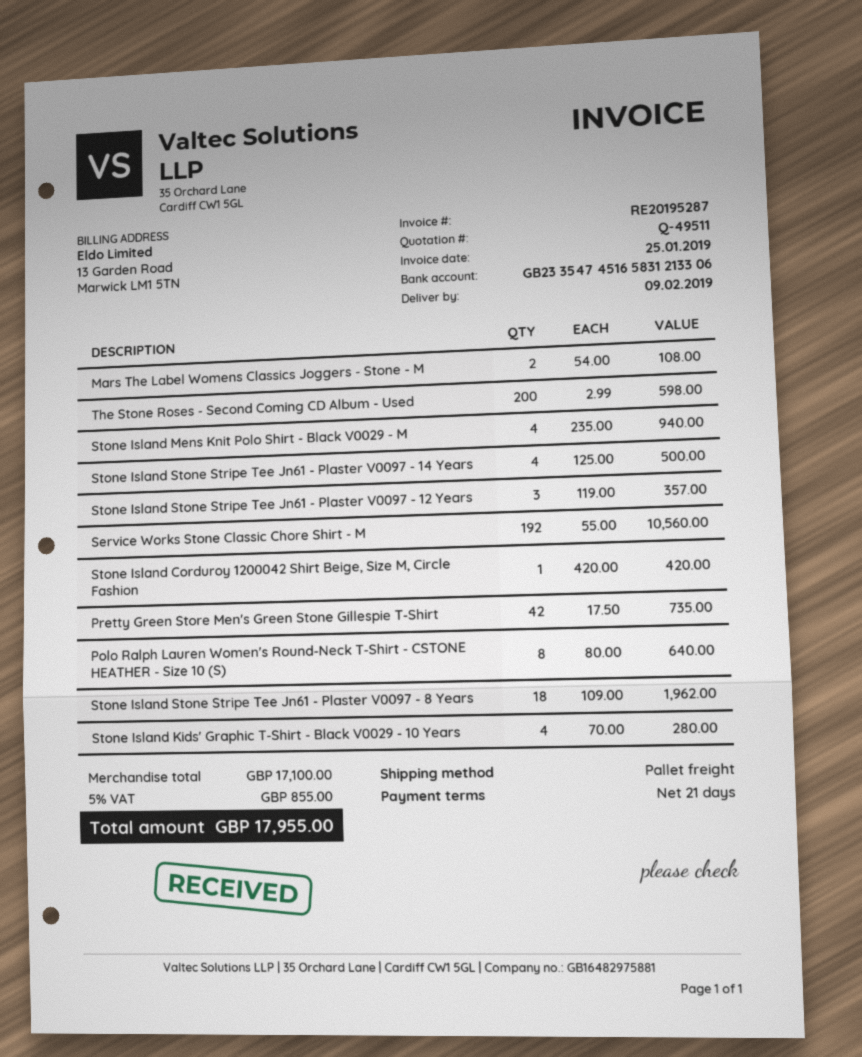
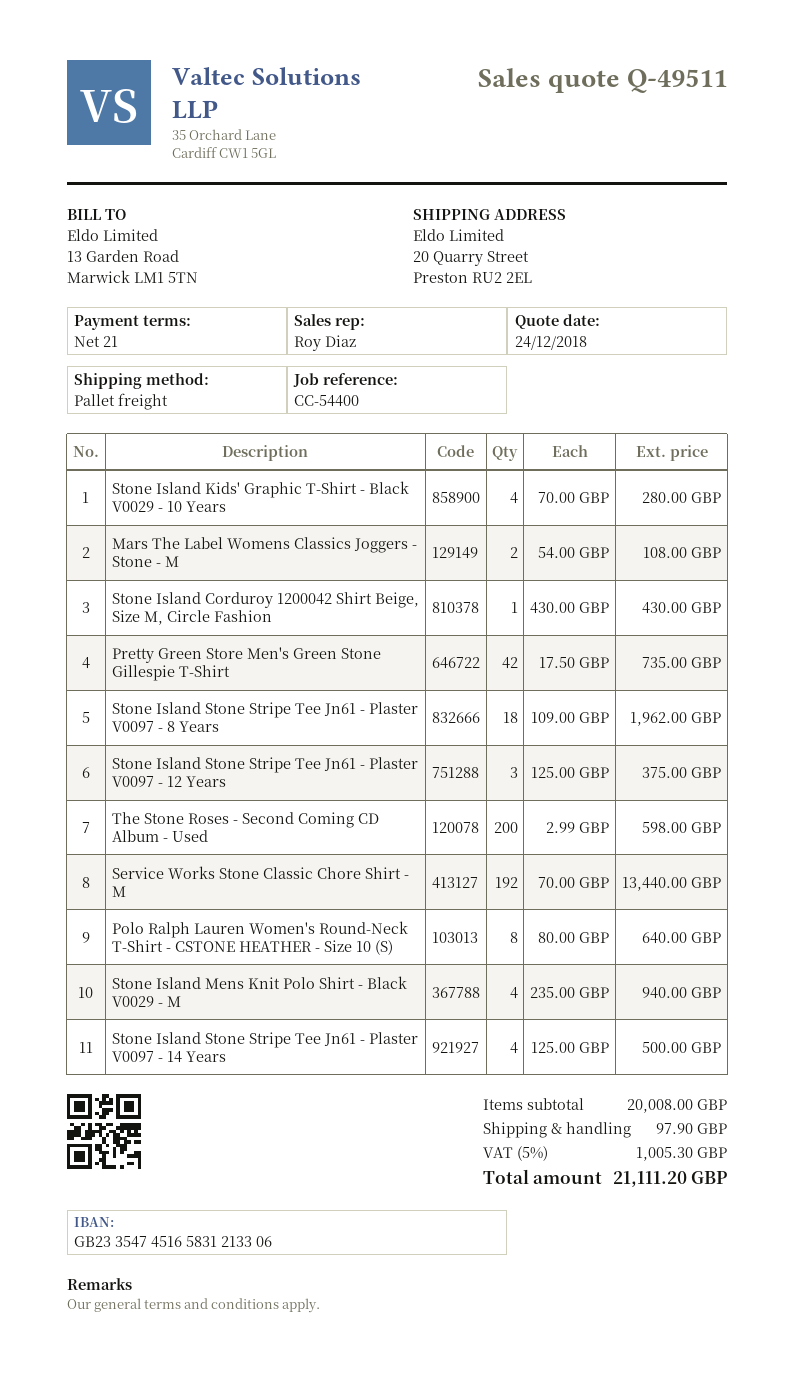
Stone Island Stone Stripe Tee Jn61 - Plaster V0097 - 12 Years: 3 x 119.00 = 357.00 -> 3 x 125.00 = 375.00
Service Works Stone Classic Chore Shirt - M: 192 x 55.00 = 10560.00 -> 192 x 70.00 = 13440.00
Stone Island Corduroy 1200042 Shirt Beige, Size M, Circle Fashion: 1 x 420.00 = 420.00 -> 1 x 430.00 = 430.00
subtotal: 17100.00 -> 20008.00
shipping: none -> 97.90
tax: 5% = 855.00 -> 5% = 1005.30
total: 17955.00 -> 21111.20

